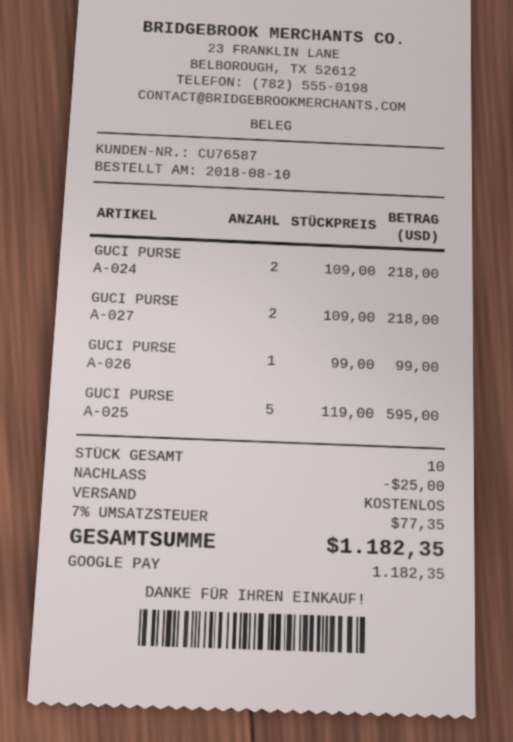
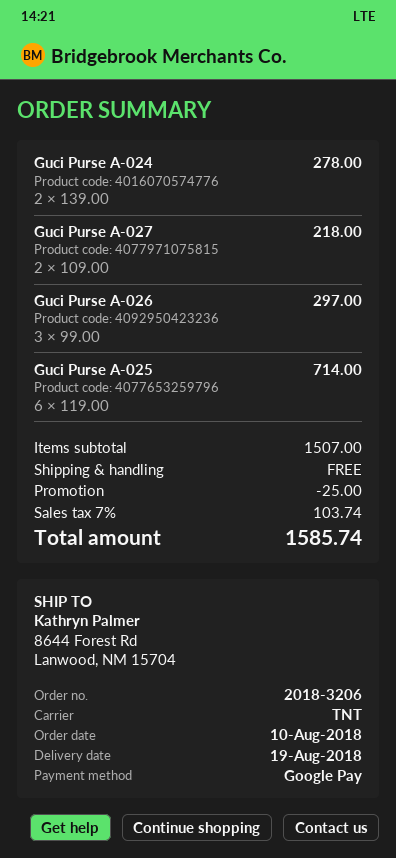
GUCI PURSE A-024: 2 x 109.00 = 218.00 -> 2 x 139.00 = 278.00
GUCI PURSE A-026: 1 x 99.00 = 99.00 -> 3 x 99.00 = 297.00
GUCI PURSE A-025: 5 x 119.00 = 595.00 -> 6 x 119.00 = 714.00
tax: 7% = 77.35 -> 7% = 103.74
total: 1182.35 -> 1585.74

